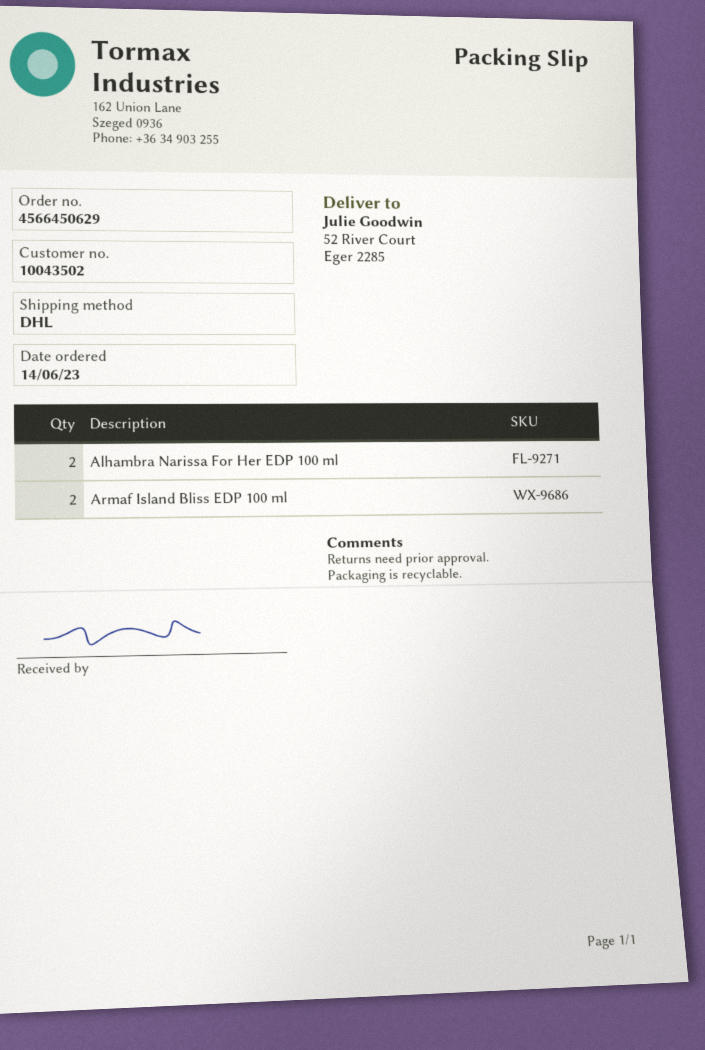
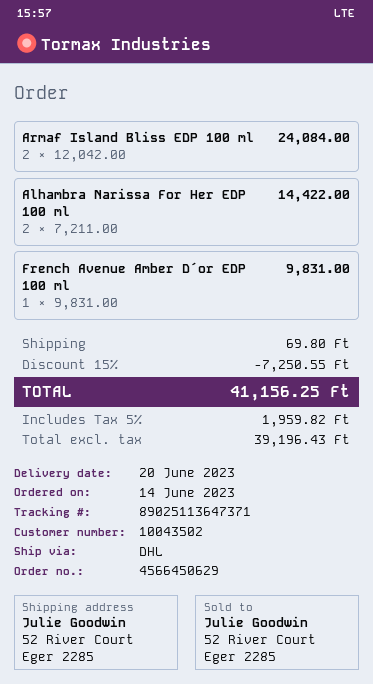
French Avenue Amber D´or EDP 100 ml: none -> 1

